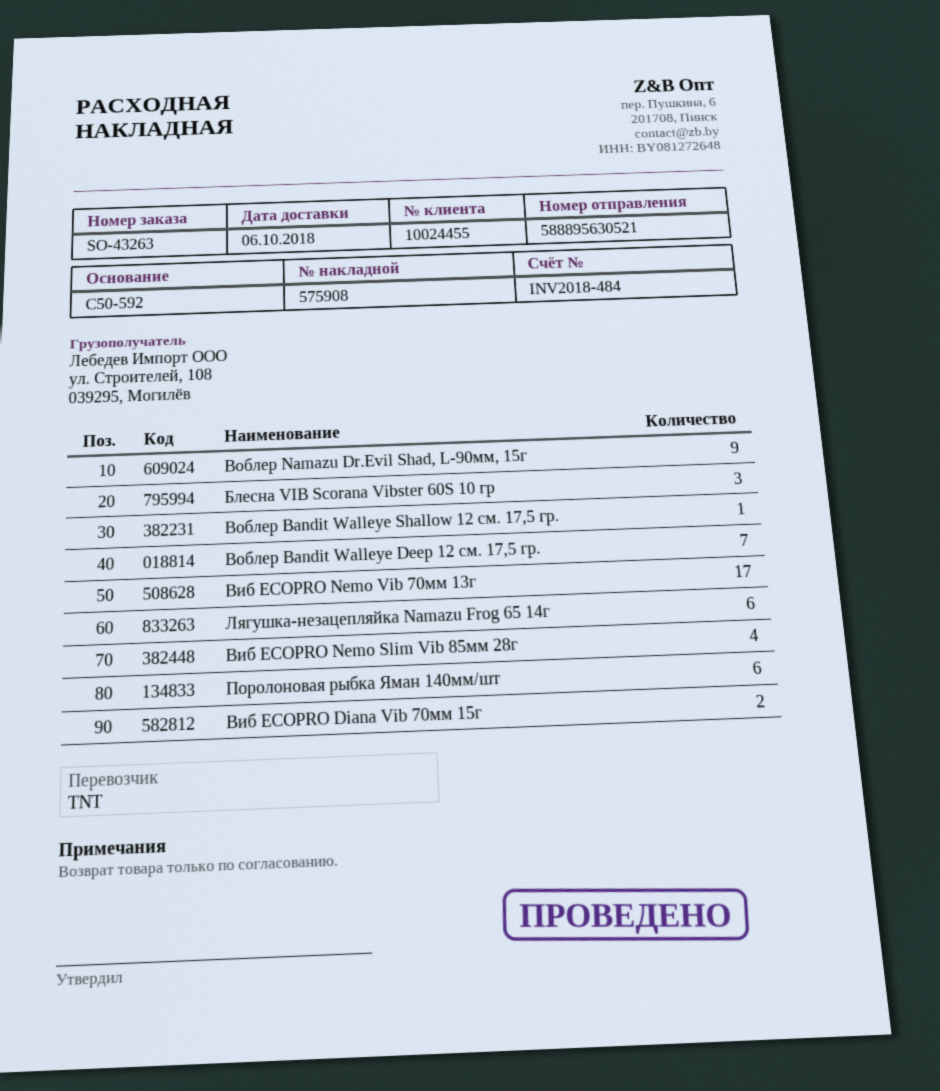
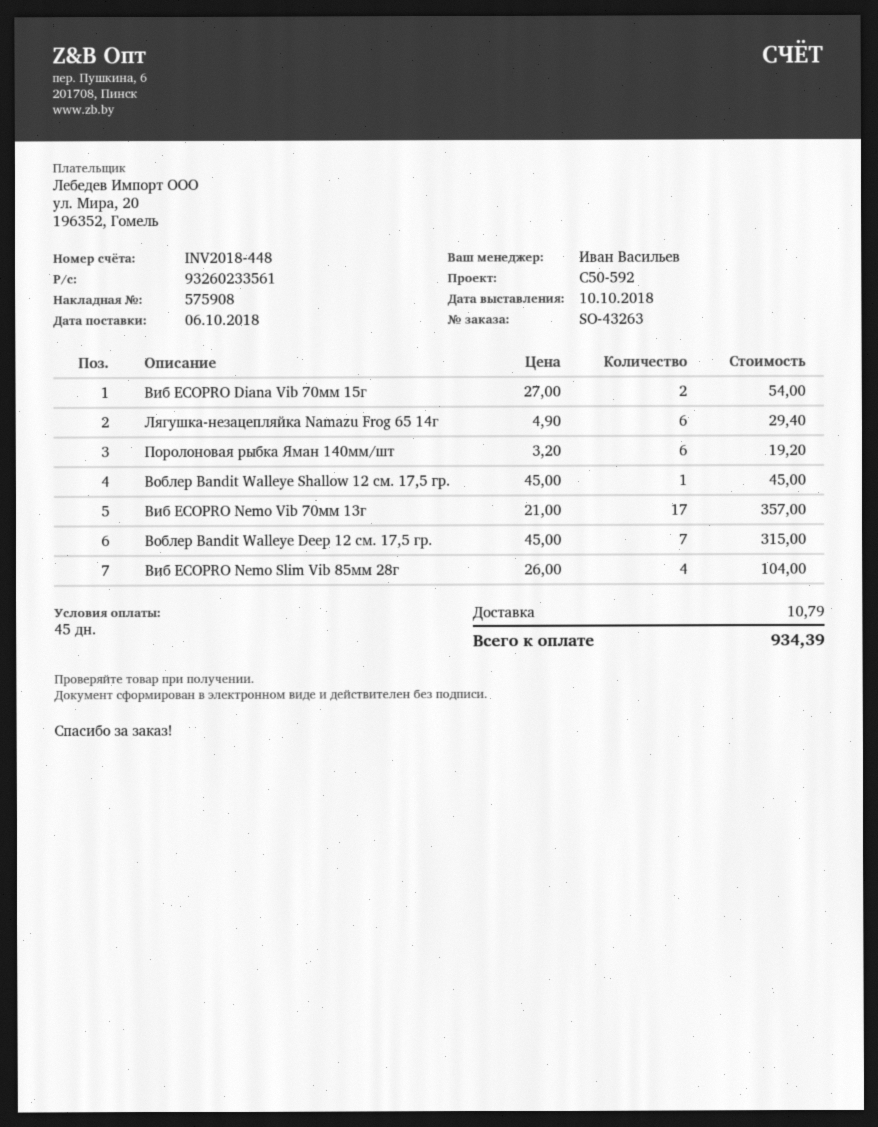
invoice number: INV2018-484 -> INV2018-448
Воблер Namazu Dr.Evil Shad, L-90мм, 15г: 9 -> none
Блесна VIB Scorana Vibster 60S 10 гр: 3 -> none

